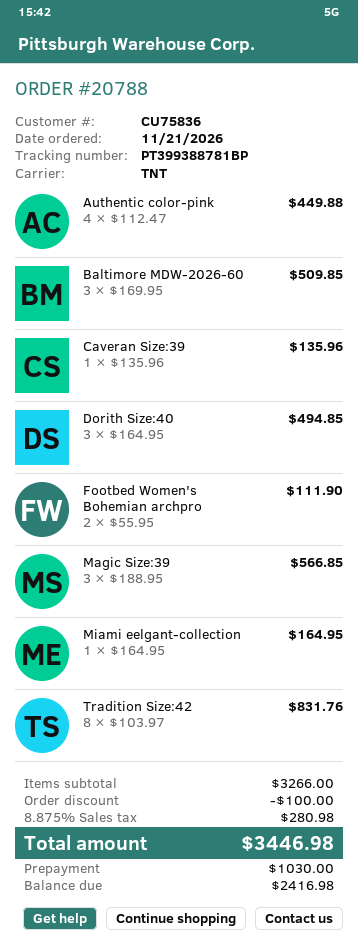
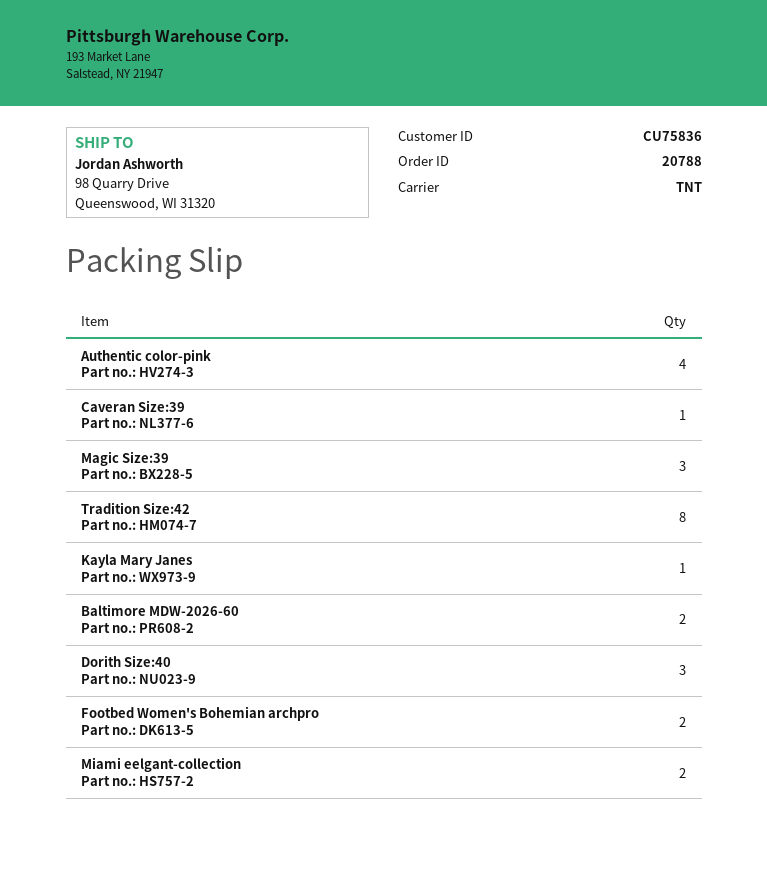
Baltimore MDW-2026-60: 3 -> 2
Miami eelgant-collection: 1 -> 2
Kayla Mary Janes: none -> 1

